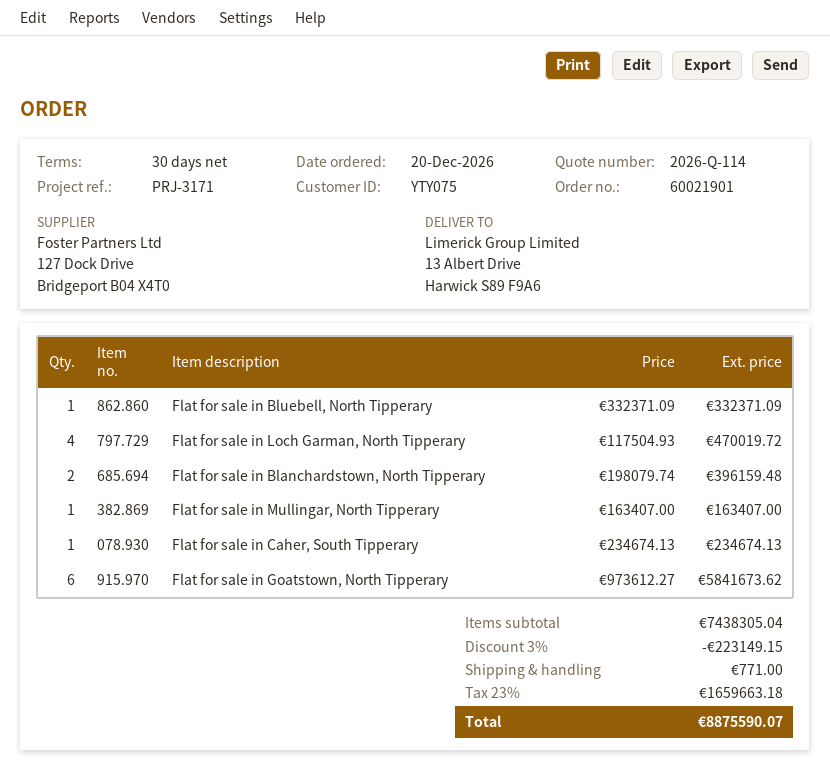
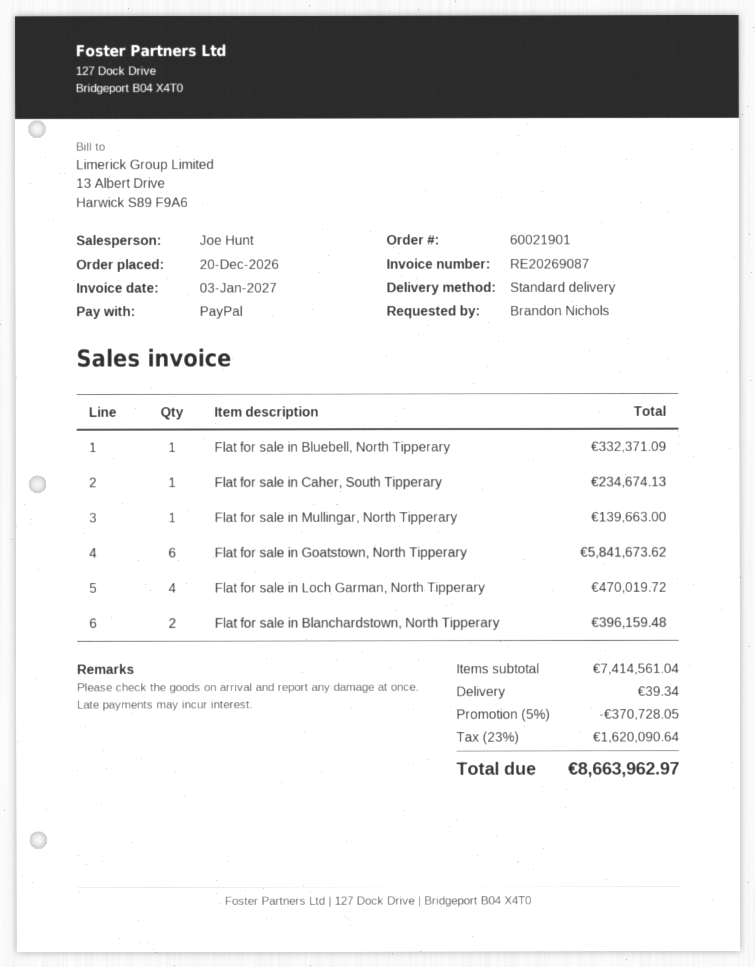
Flat for sale in Mullingar, North Tipperary: 1 for 163407.00 -> 1 for 139663.00
subtotal: 7438305.04 -> 7414561.04
discount: 3% = 223149.15 -> 5% = 370728.05
shipping: 771.00 -> 39.34
tax: 23% = 1659663.18 -> 23% = 1620090.64
total: 8875590.07 -> 8663962.97

